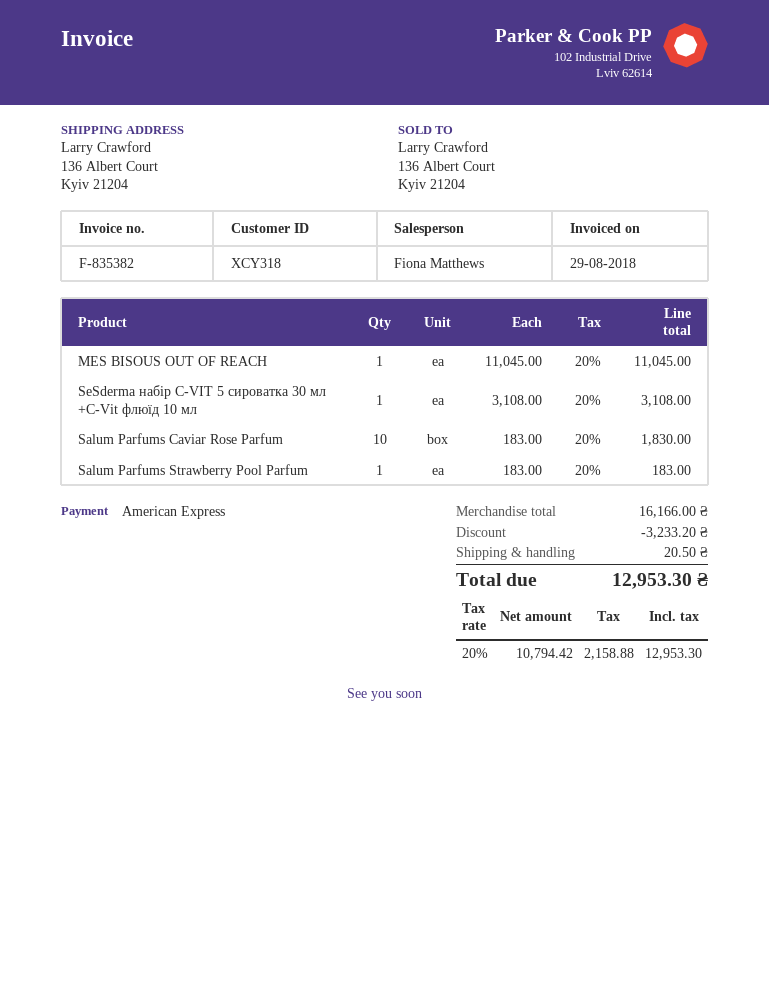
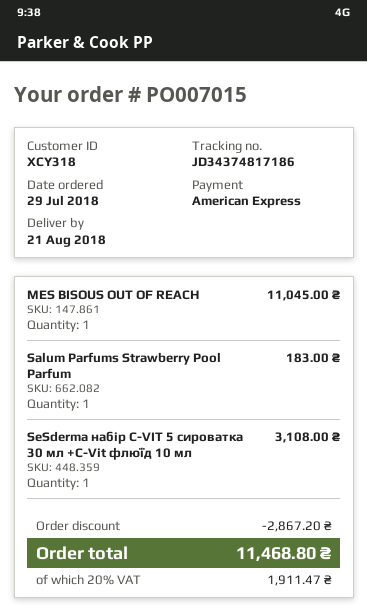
Salum Parfums Caviar Rose Parfum: 10 for 1830.00 -> none
discount: 3233.20 -> 2867.20
shipping: 20.50 -> none
tax: 20% = 2158.88 -> 20% = 1911.47
total: 12953.30 -> 11468.80

